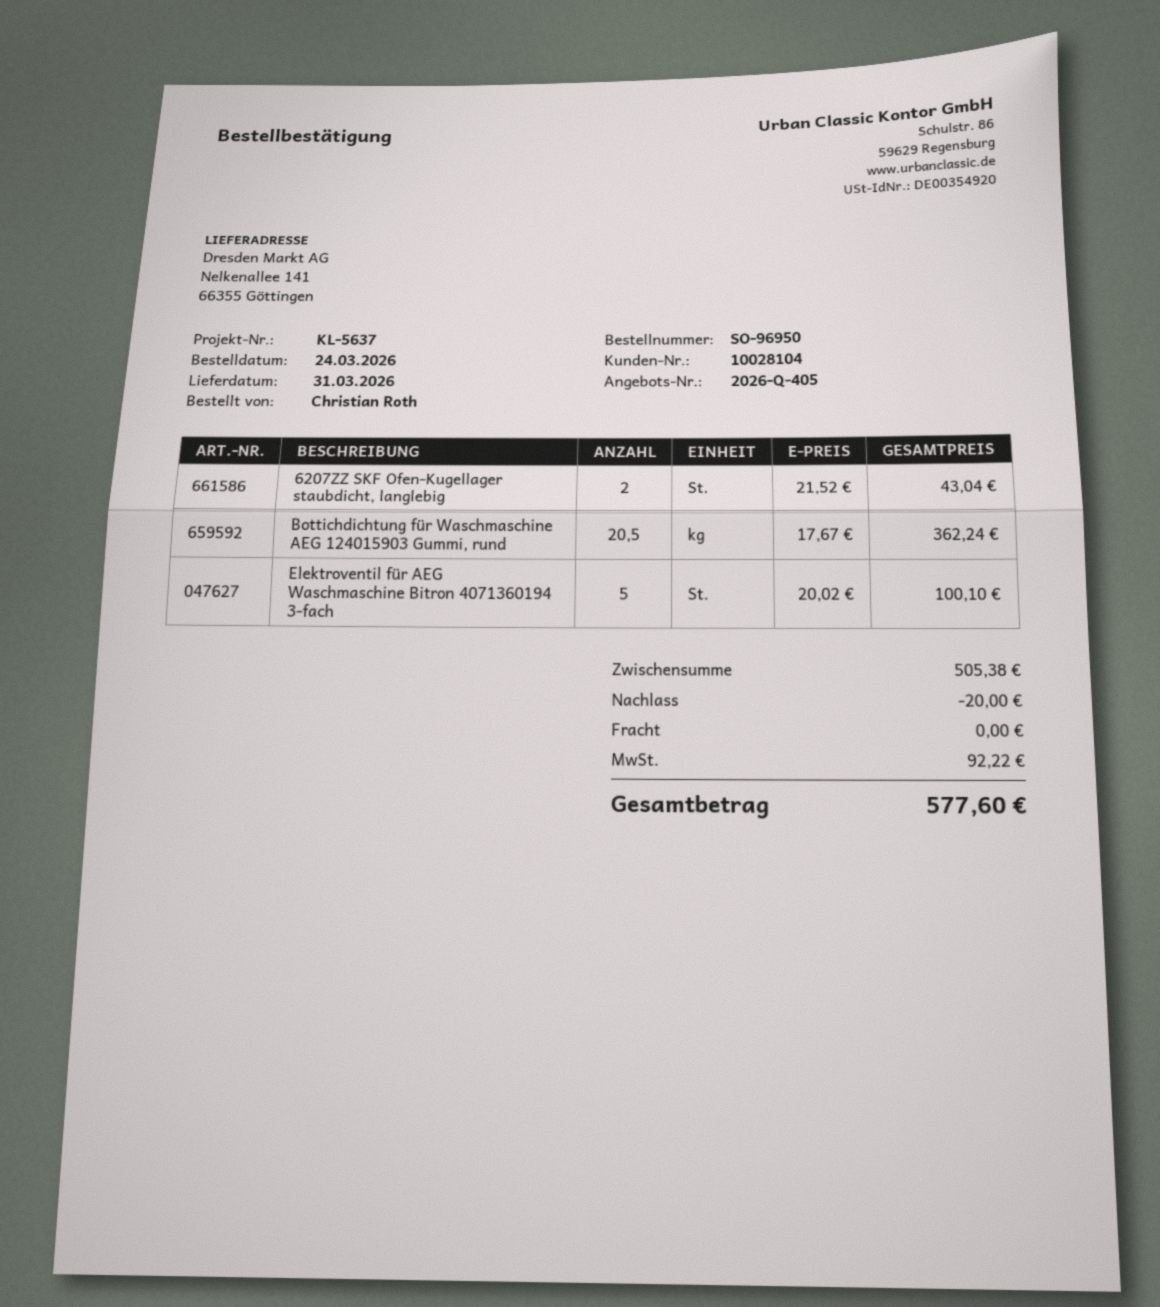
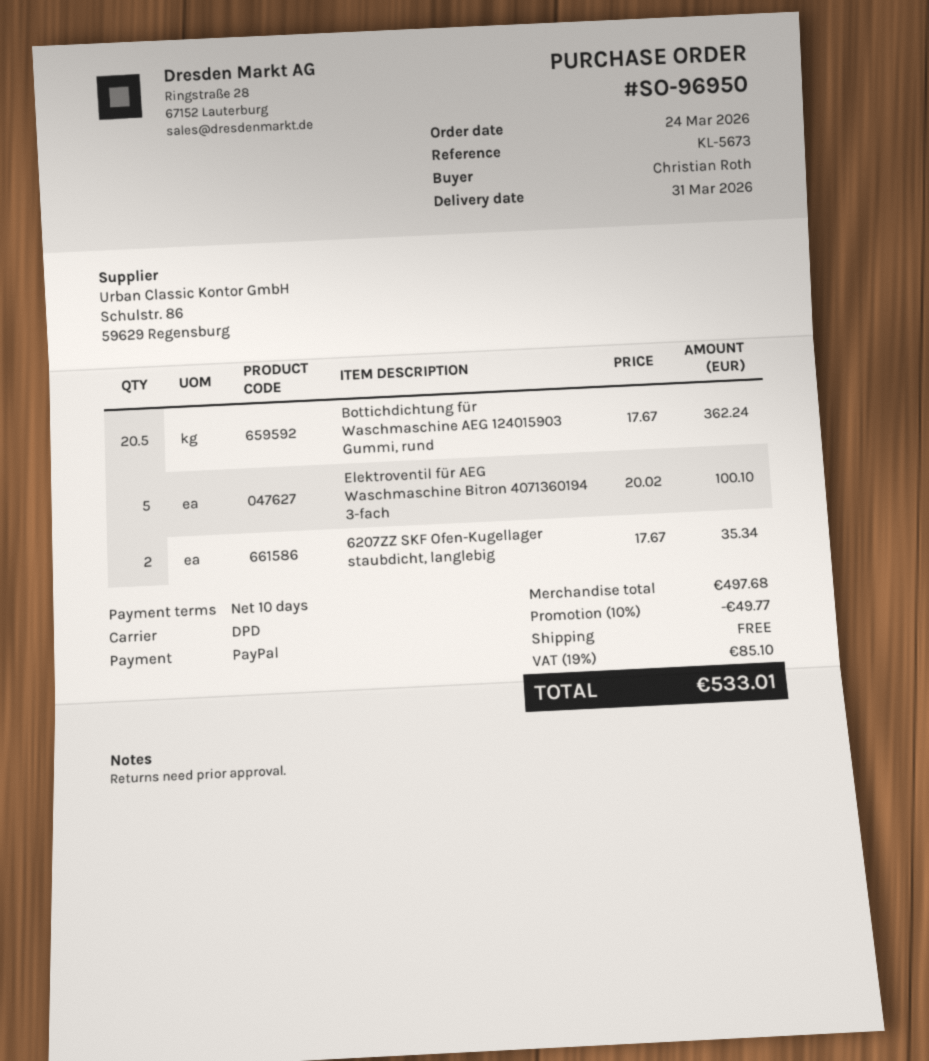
reference: KL-5637 -> KL-5673
6207ZZ SKF Ofen-Kugellager staubdicht, langlebig: 2 x 21.52 = 43.04 -> 2 x 17.67 = 35.34
subtotal: 505.38 -> 497.68
discount: 20.00 -> 49.77
tax: 92.22 -> 85.10
total: 577.60 -> 533.01

